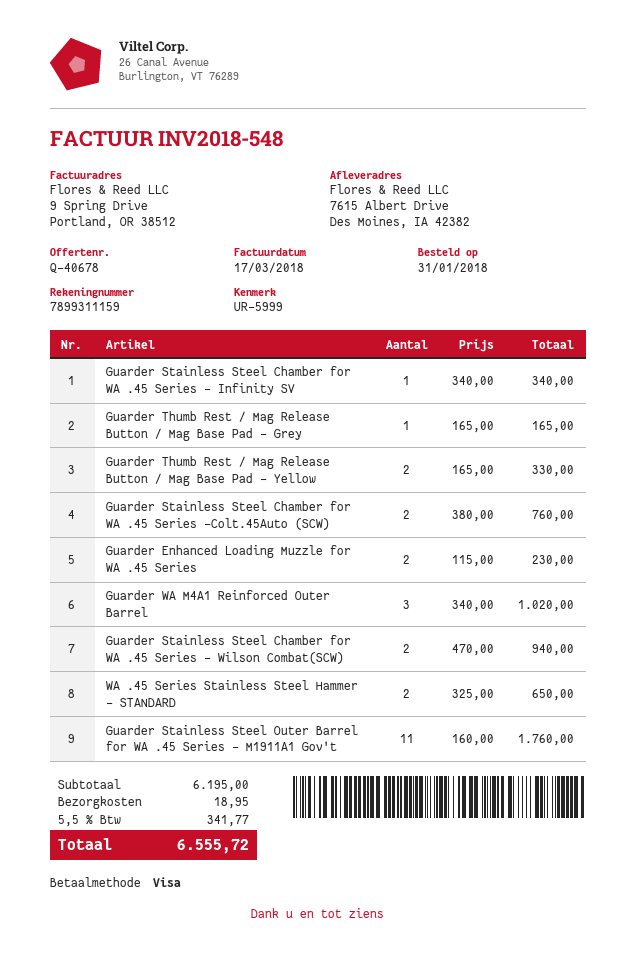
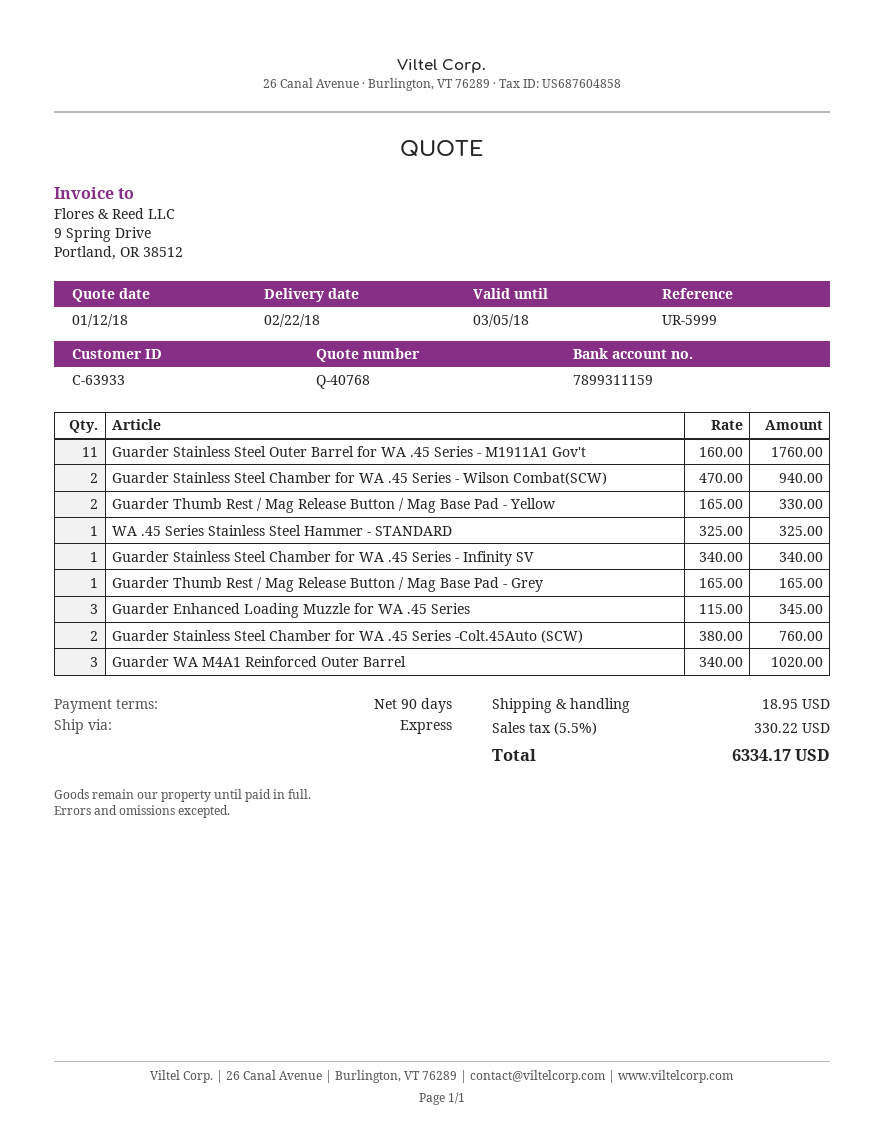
quote number: Q-40678 -> Q-40768
Guarder Enhanced Loading Muzzle for WA .45 Series: 2 x 115.00 = 230.00 -> 3 x 115.00 = 345.00
WA .45 Series Stainless Steel Hammer - STANDARD: 2 x 325.00 = 650.00 -> 1 x 325.00 = 325.00
tax: 5.5% = 341.77 -> 5.5% = 330.22
total: 6555.72 -> 6334.17

